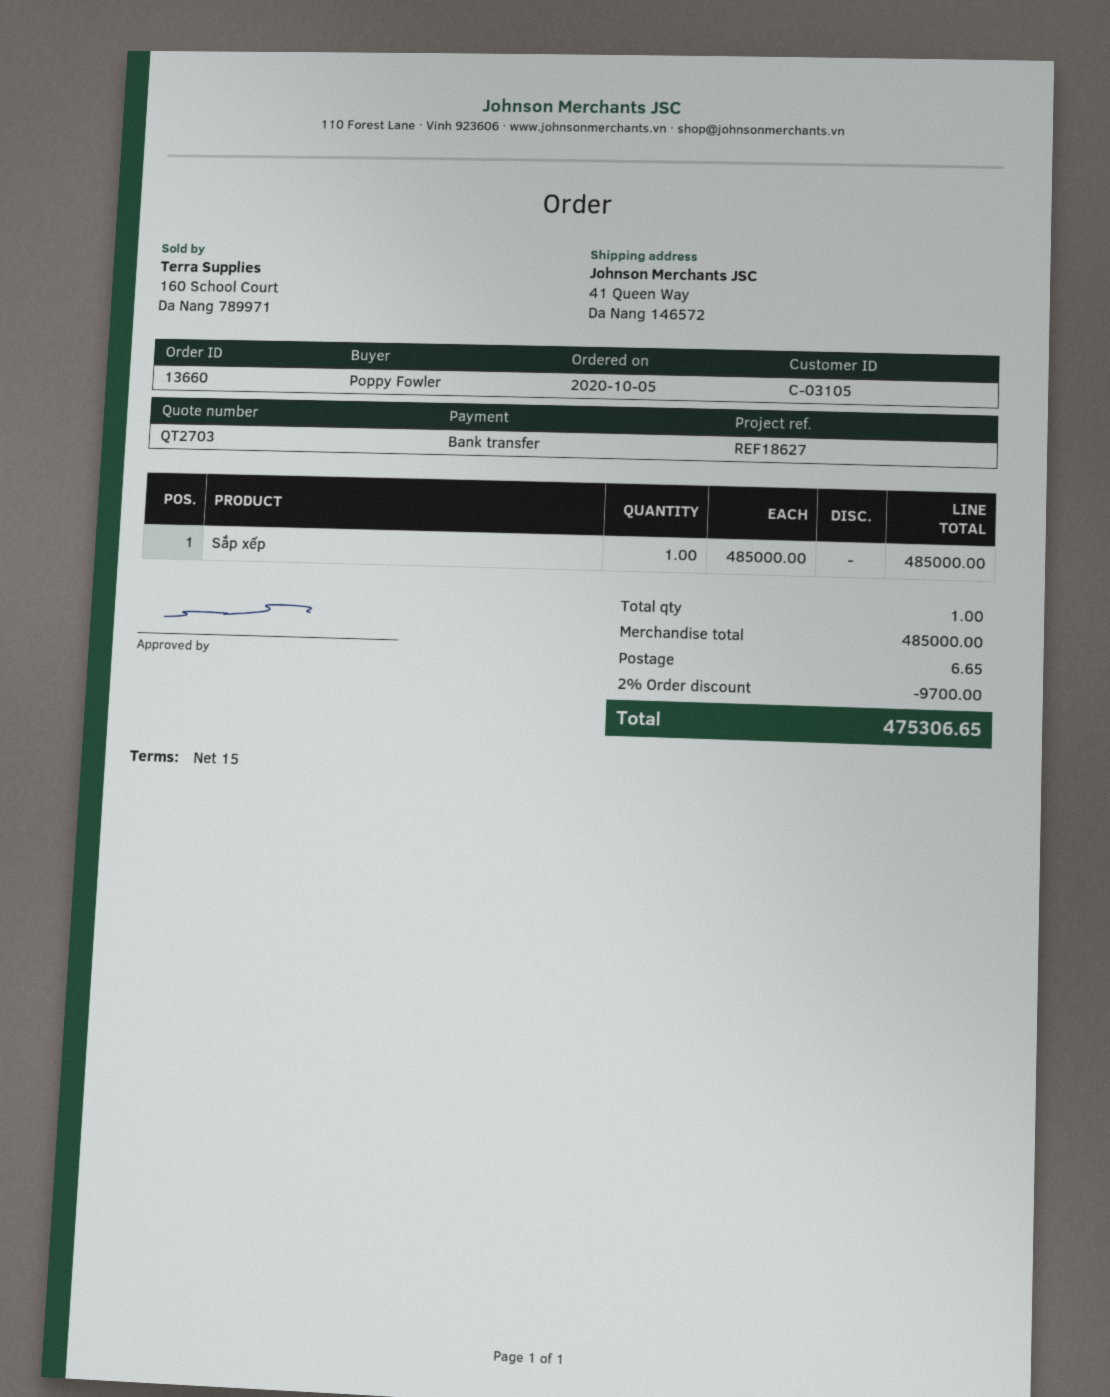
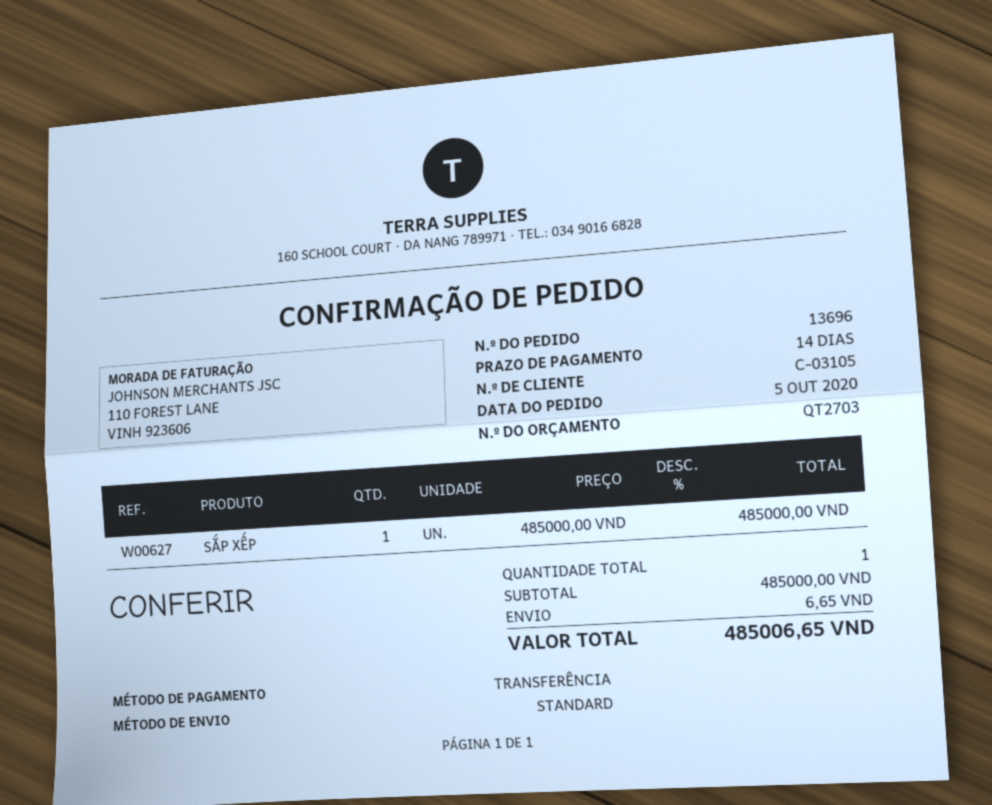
order number: 13660 -> 13696
payment terms: 15 days -> 14 days
discount: 2% = 9700.00 -> none
total: 475306.65 -> 485006.65

